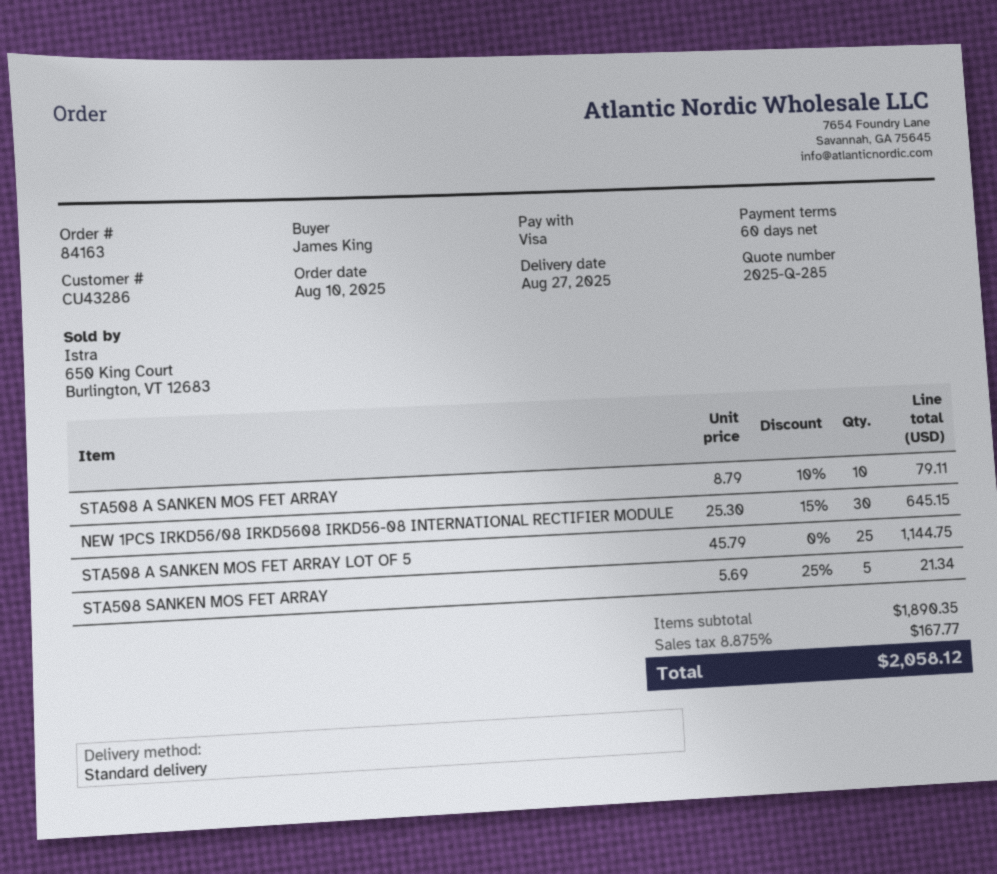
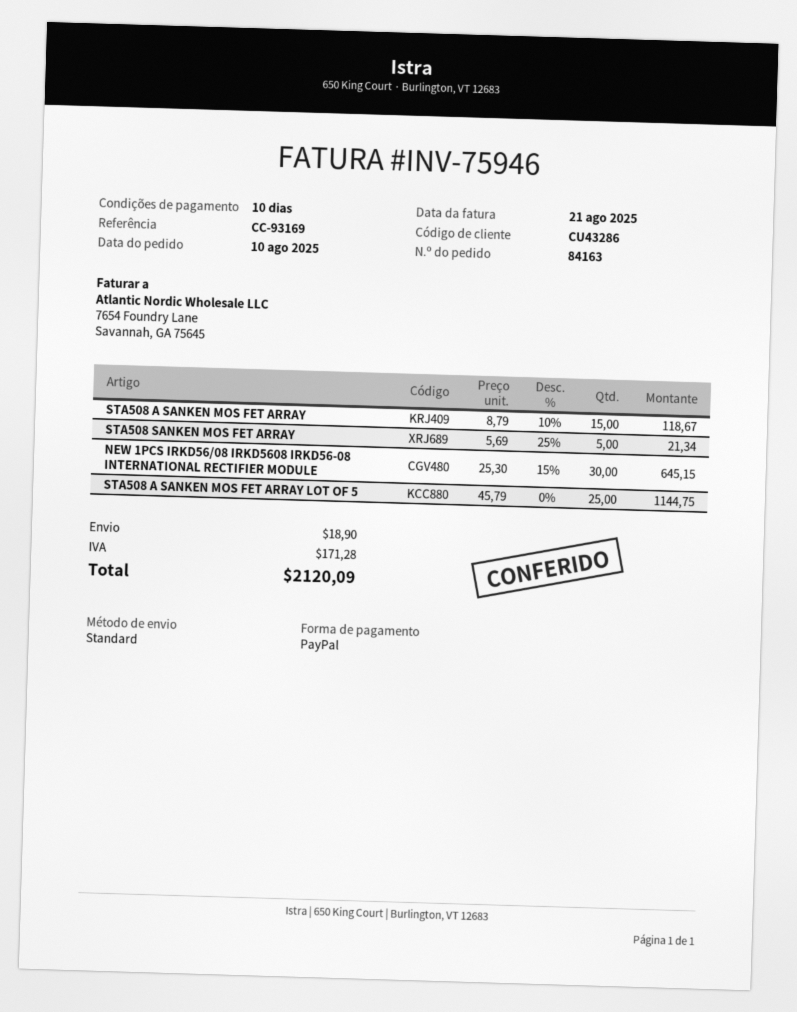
payment terms: 60 days -> 10 days
payment method: Visa -> PayPal
STA508 A SANKEN MOS FET ARRAY: 10 x 8.79 - 10% = 79.11 -> 15 x 8.79 - 10% = 118.67
shipping: none -> 18.90
tax: 167.77 -> 171.28
total: 2058.12 -> 2120.09

